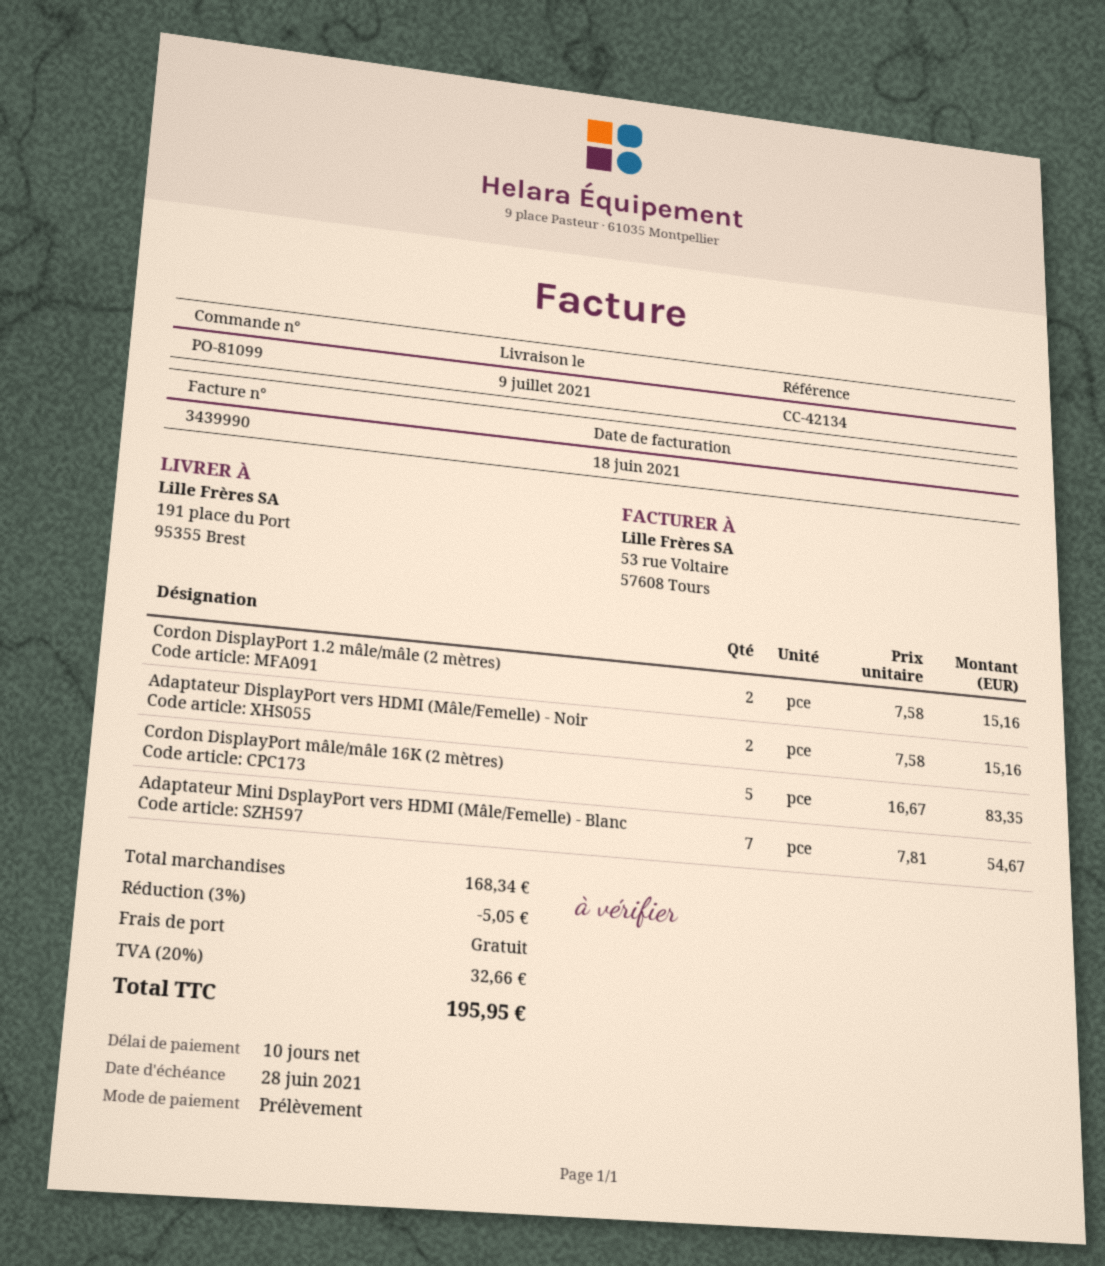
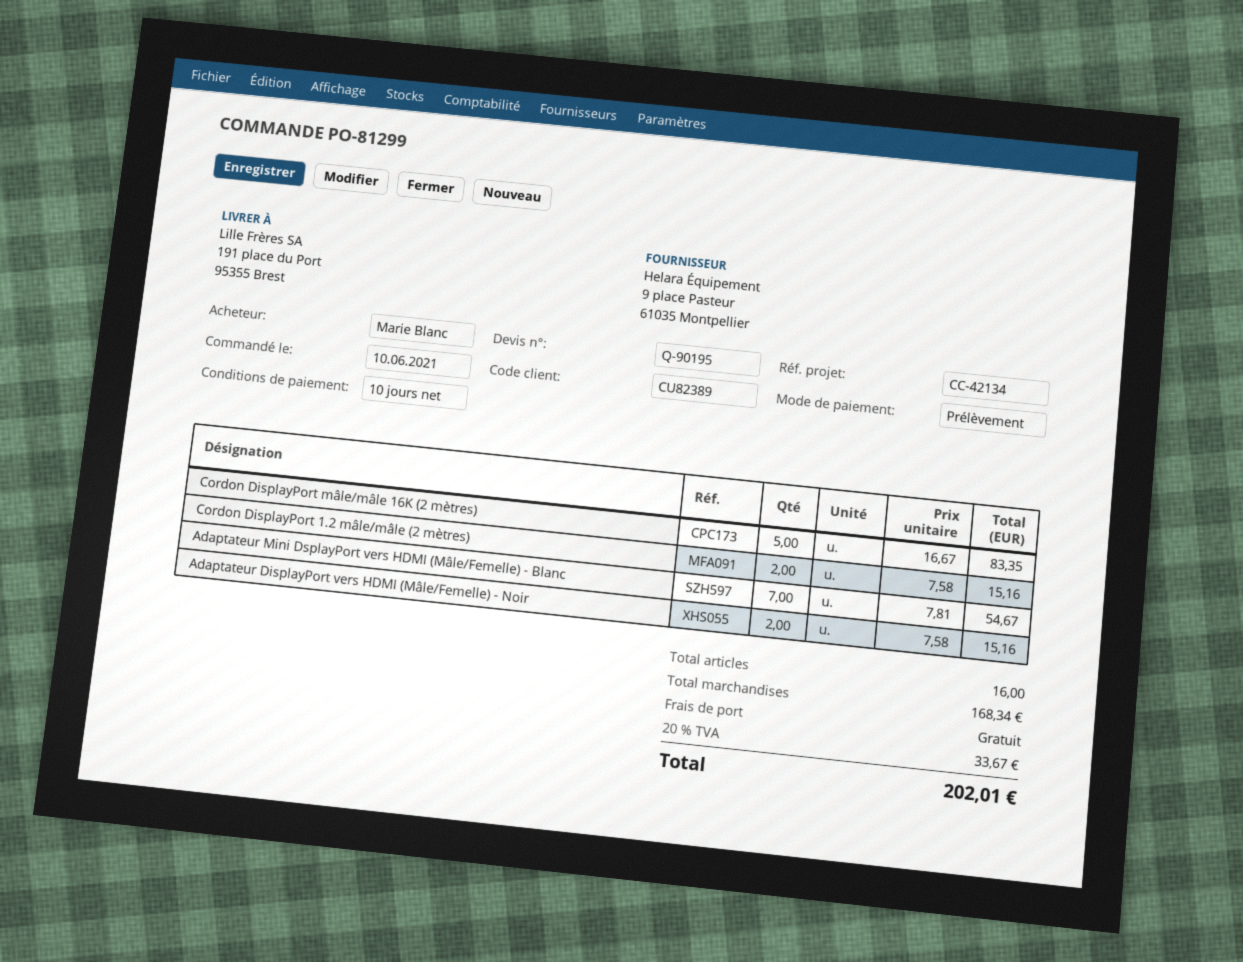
order number: PO-81099 -> PO-81299
discount: 3% = 5.05 -> none
tax: 20% = 32.66 -> 20% = 33.67
total: 195.95 -> 202.01

